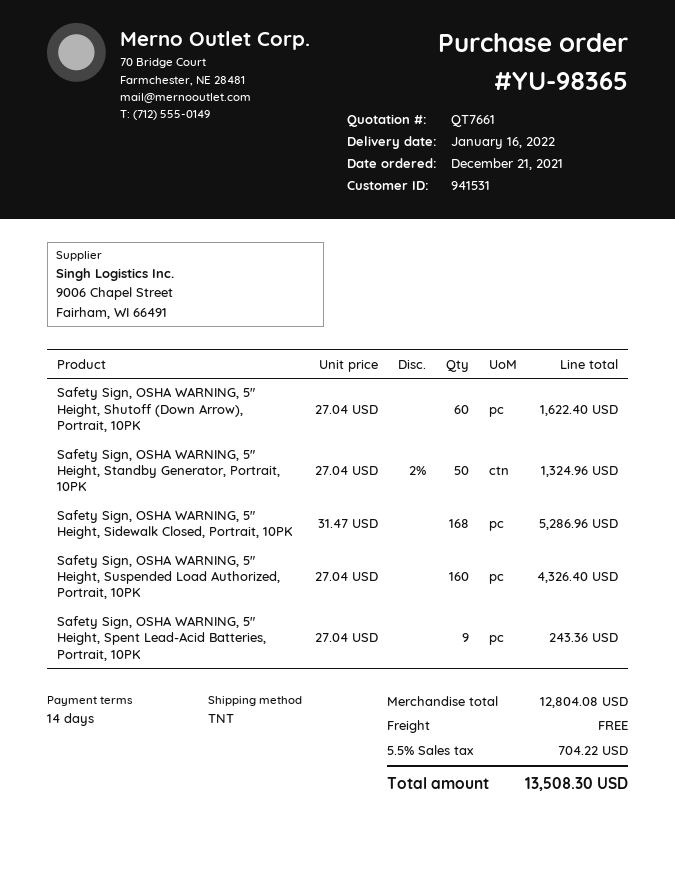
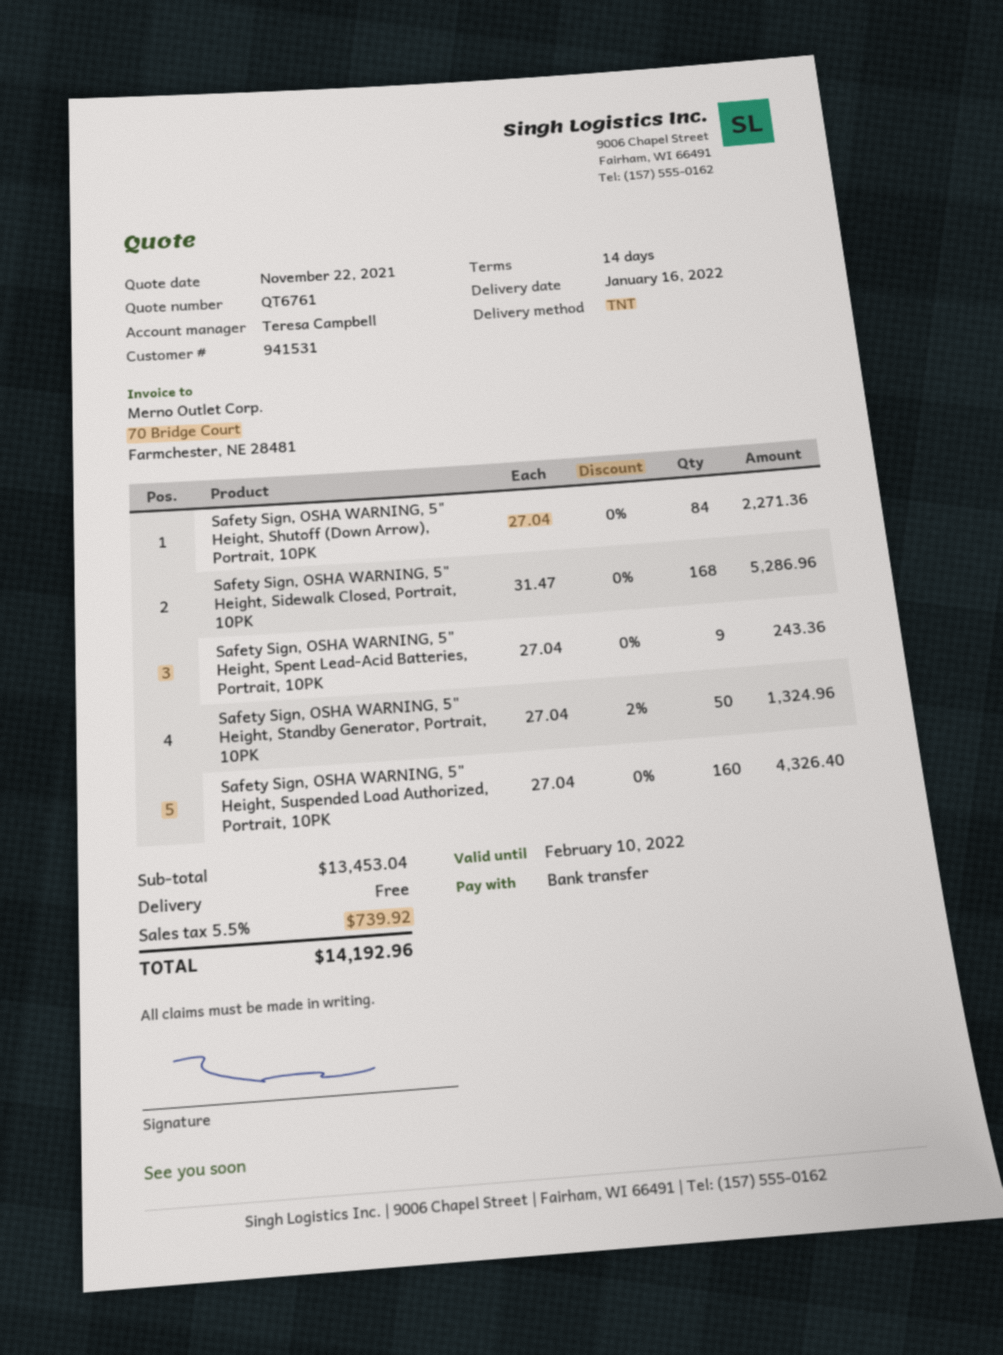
quote number: QT7661 -> QT6761
Safety Sign, OSHA WARNING, 5" Height, Shutoff (Down Arrow), Portrait, 10PK: 60 x 27.04 = 1622.40 -> 84 x 27.04 = 2271.36
subtotal: 12804.08 -> 13453.04
tax: 5.5% = 704.22 -> 5.5% = 739.92
total: 13508.30 -> 14192.96

